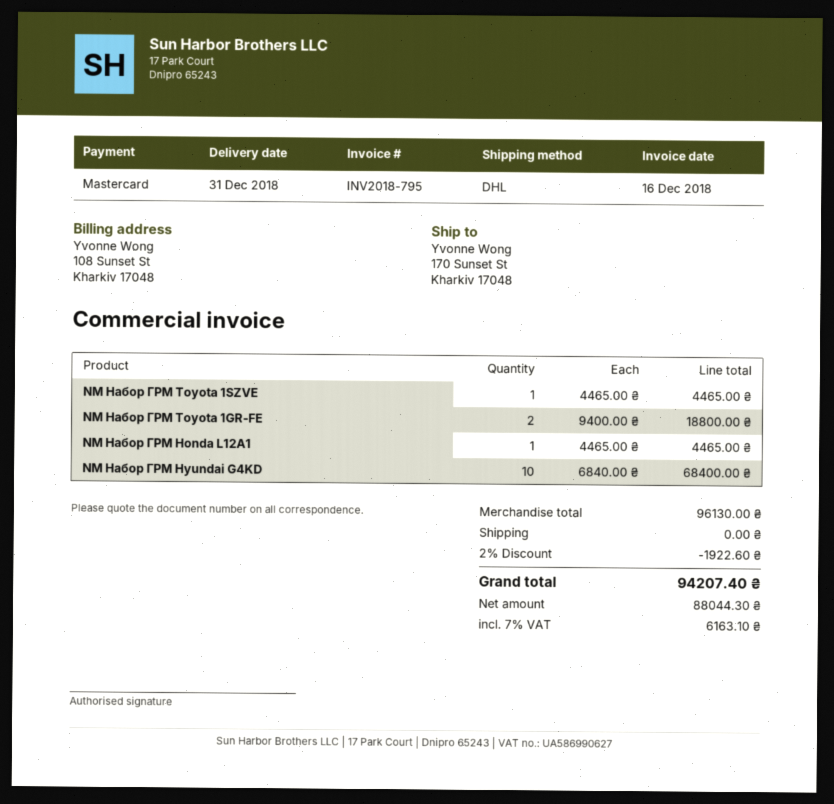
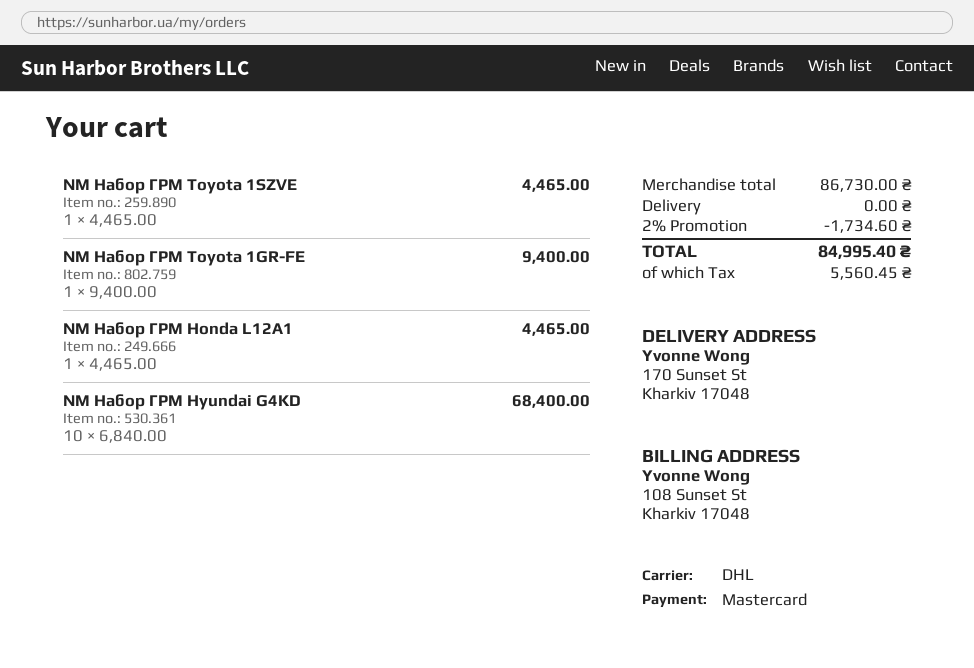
NM Набор ГРМ Toyota 1GR-FE: 2 x 9400.00 = 18800.00 -> 1 x 9400.00 = 9400.00
subtotal: 96130.00 -> 86730.00
discount: 2% = 1922.60 -> 2% = 1734.60
tax: 6163.10 -> 5560.45
total: 94207.40 -> 84995.40

